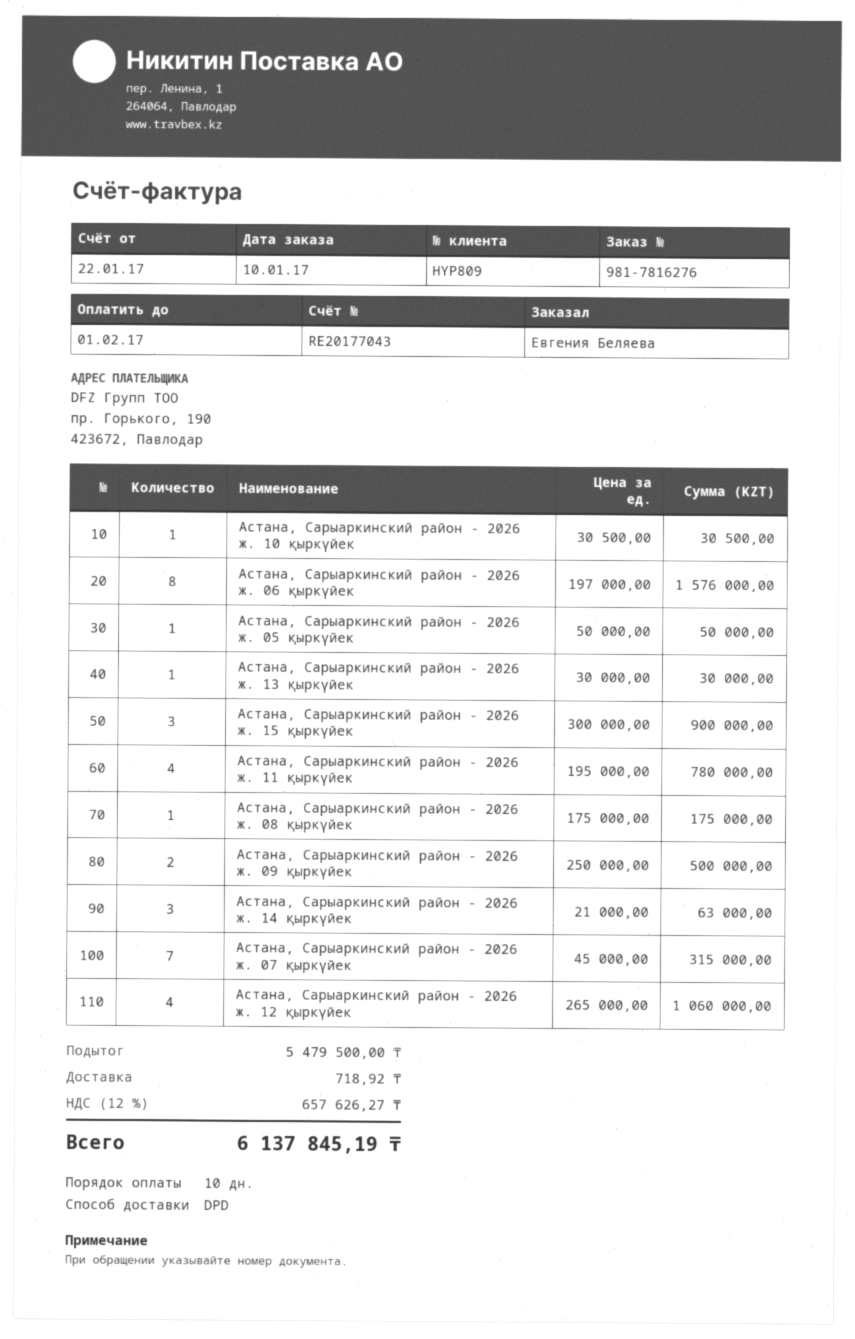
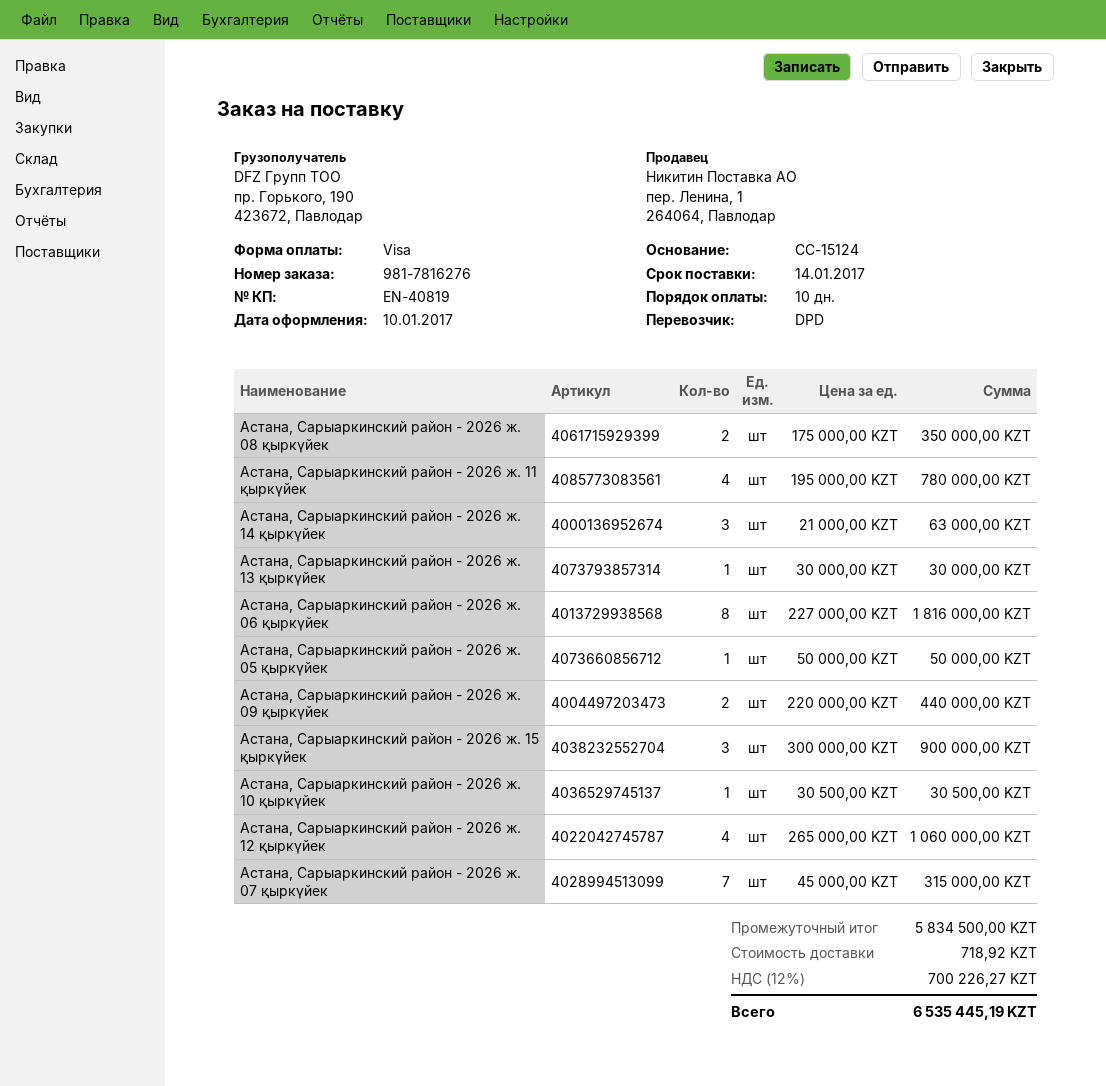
Астана, Сарыаркинский район - 2026 ж. 06 қыркүйек: 8 x 197000.00 = 1576000.00 -> 8 x 227000.00 = 1816000.00
Астана, Сарыаркинский район - 2026 ж. 08 қыркүйек: 1 x 175000.00 = 175000.00 -> 2 x 175000.00 = 350000.00
Астана, Сарыаркинский район - 2026 ж. 09 қыркүйек: 2 x 250000.00 = 500000.00 -> 2 x 220000.00 = 440000.00
subtotal: 5479500.00 -> 5834500.00
tax: 12% = 657626.27 -> 12% = 700226.27
total: 6137845.19 -> 6535445.19

